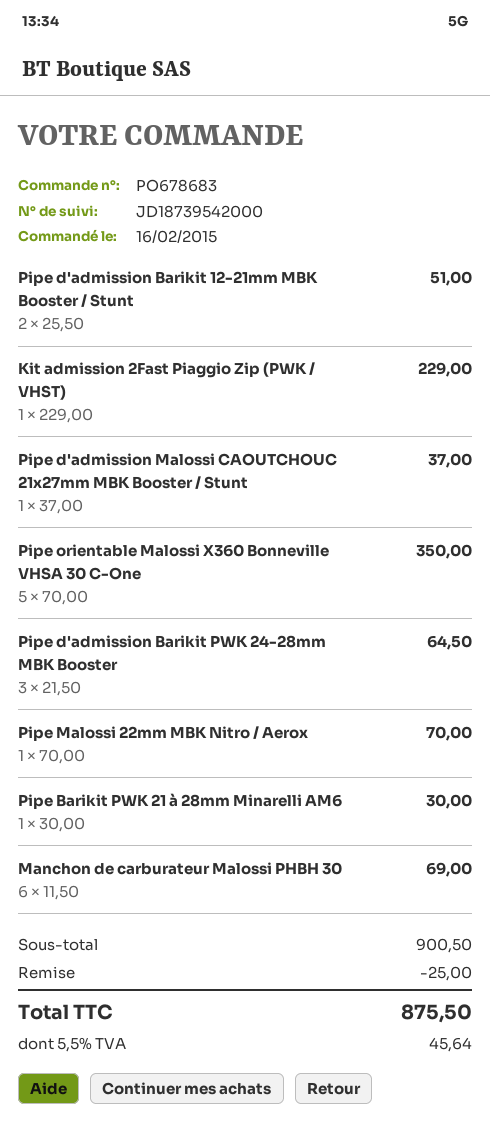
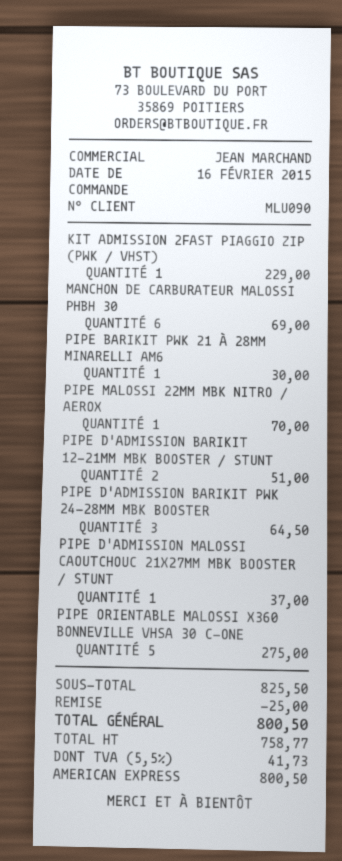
Pipe orientable Malossi X360 Bonneville VHSA 30 C-One: 5 for 350.00 -> 5 for 275.00
subtotal: 900.50 -> 825.50
tax: 5.5% = 45.64 -> 5.5% = 41.73
total: 875.50 -> 800.50

